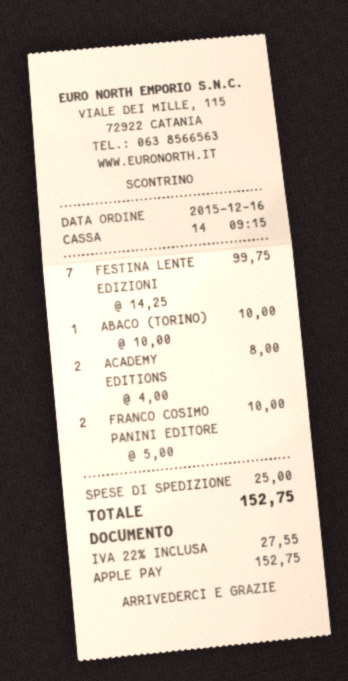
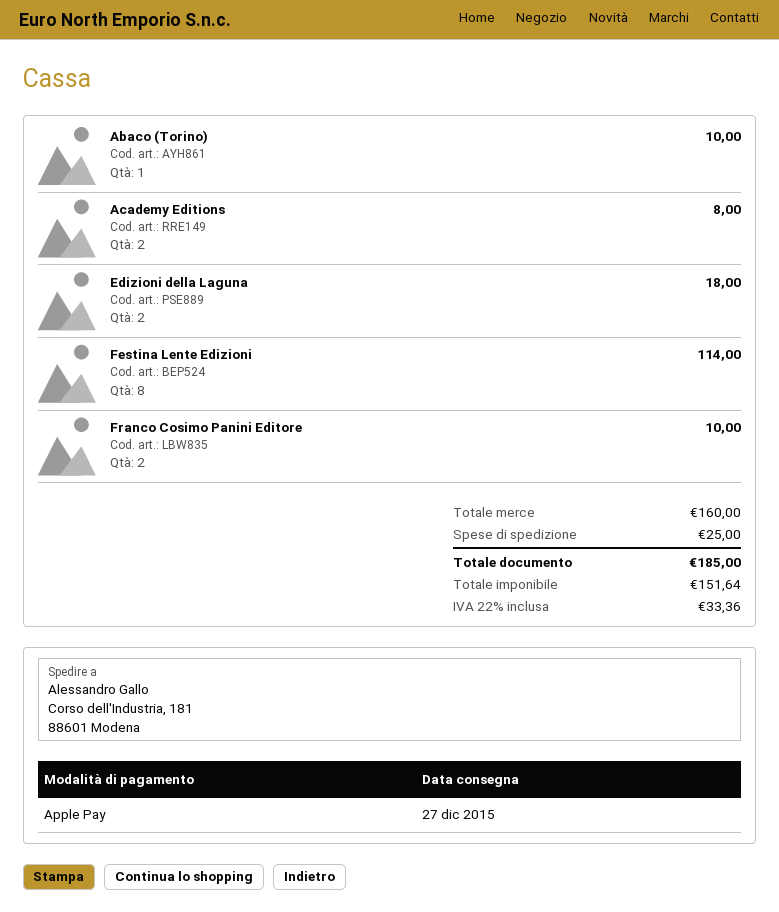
FESTINA LENTE EDIZIONI: 7 for 99.75 -> 8 for 114.00
Edizioni della Laguna: none -> 2 for 18.00
tax: 22% = 27.55 -> 22% = 33.36
total: 152.75 -> 185.00

